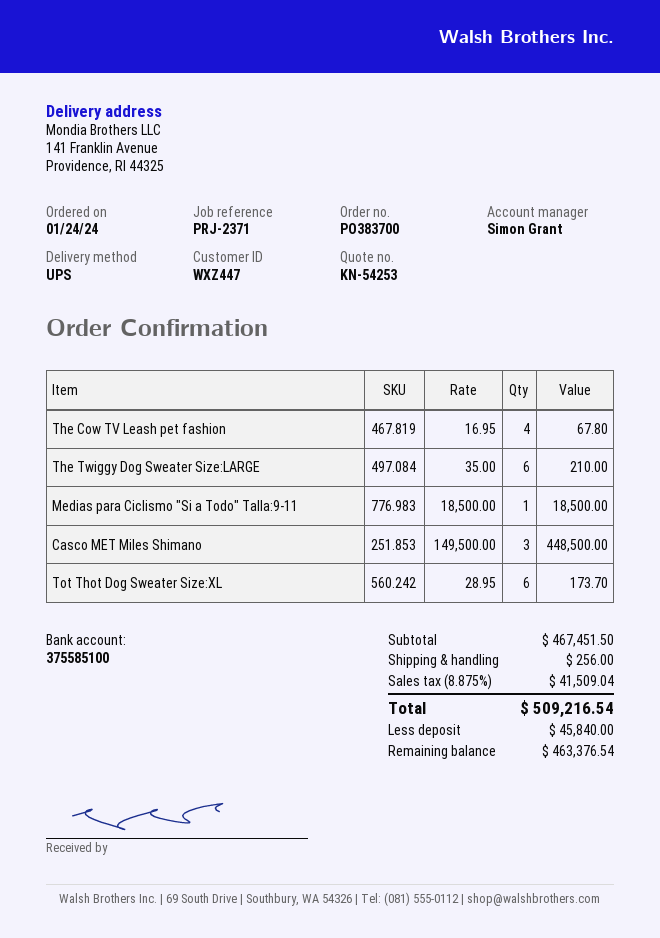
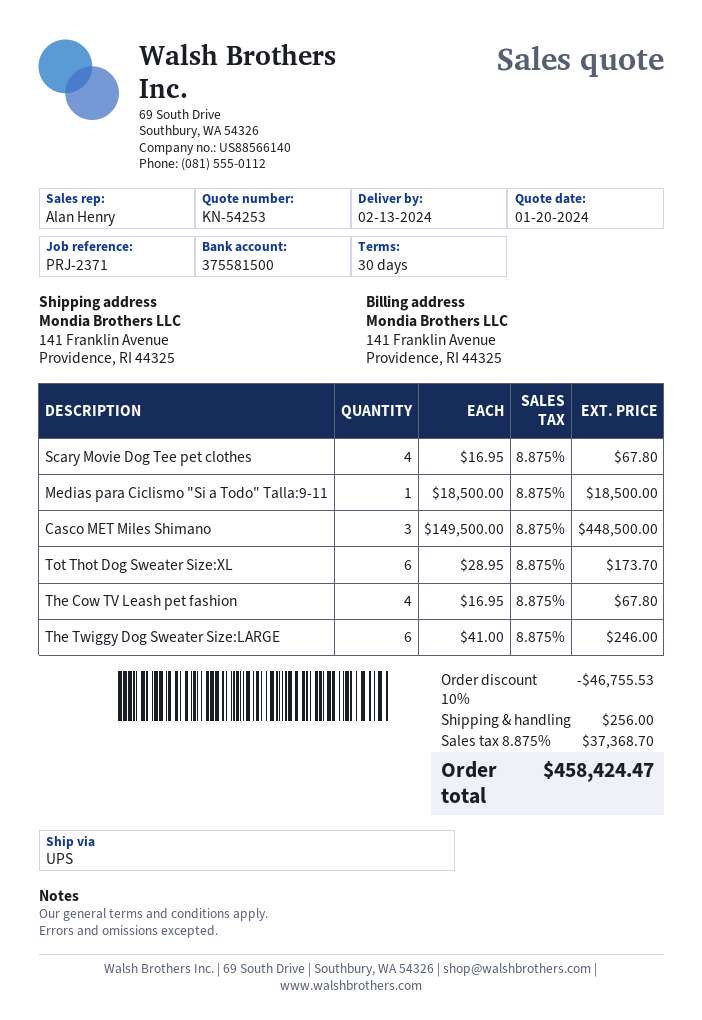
sales rep: Simon Grant -> Alan Henry
bank account: 375585100 -> 375581500
The Twiggy Dog Sweater Size:LARGE: 6 x 35.00 = 210.00 -> 6 x 41.00 = 246.00
Scary Movie Dog Tee pet clothes: none -> 4 x 16.95 = 67.80
discount: none -> 10% = 46755.53
tax: 8.875% = 41509.04 -> 8.875% = 37368.70
total: 509216.54 -> 458424.47

